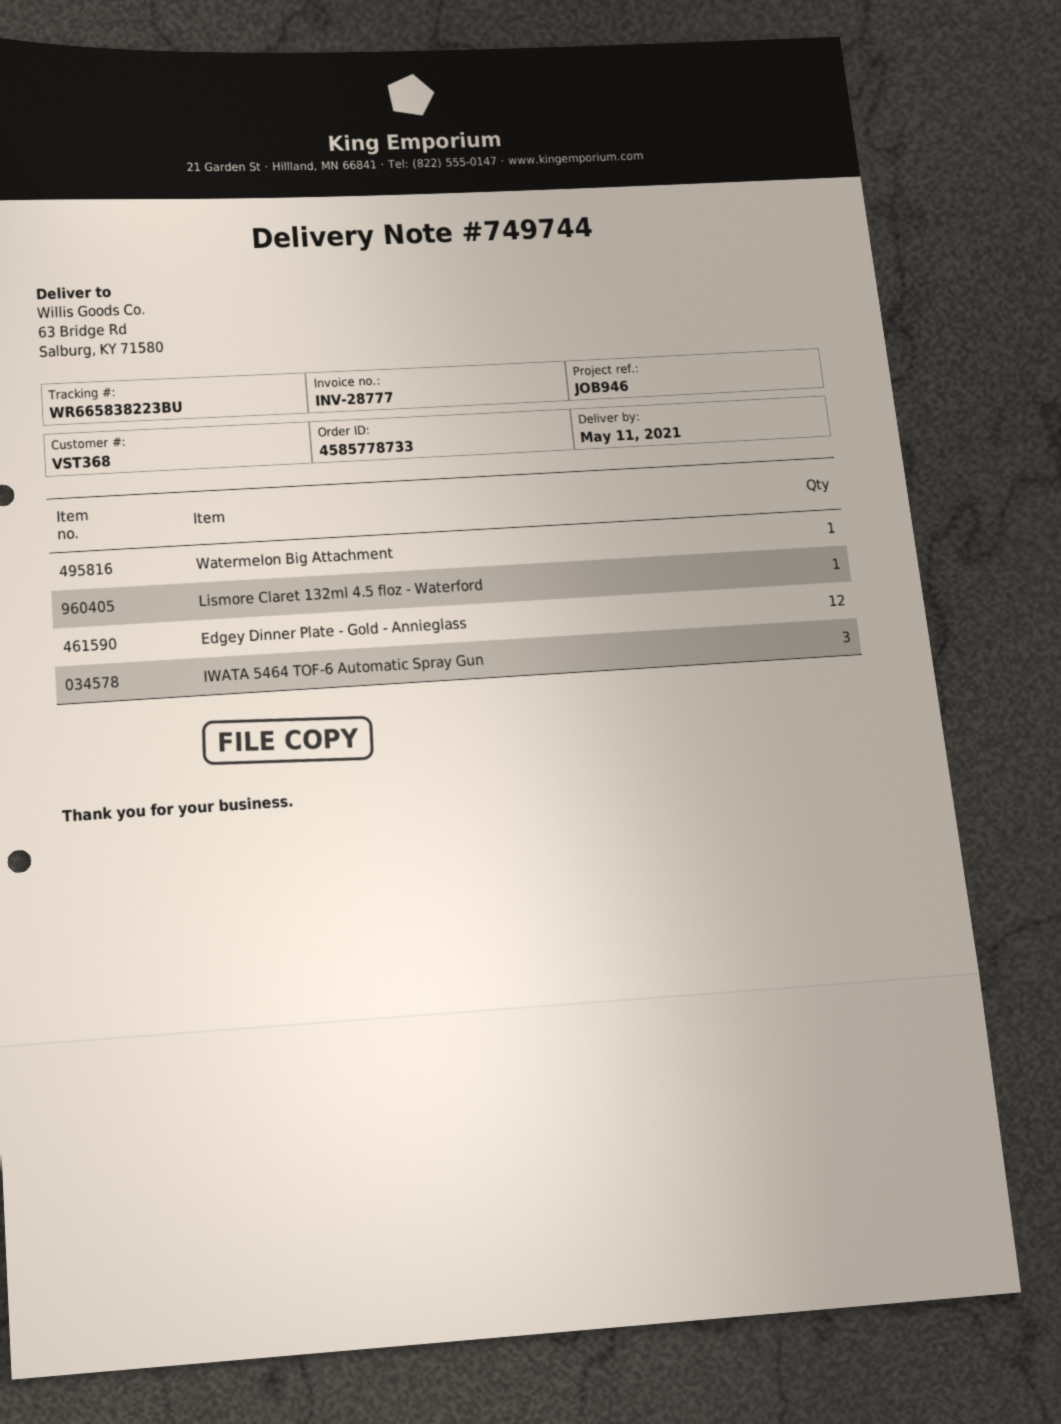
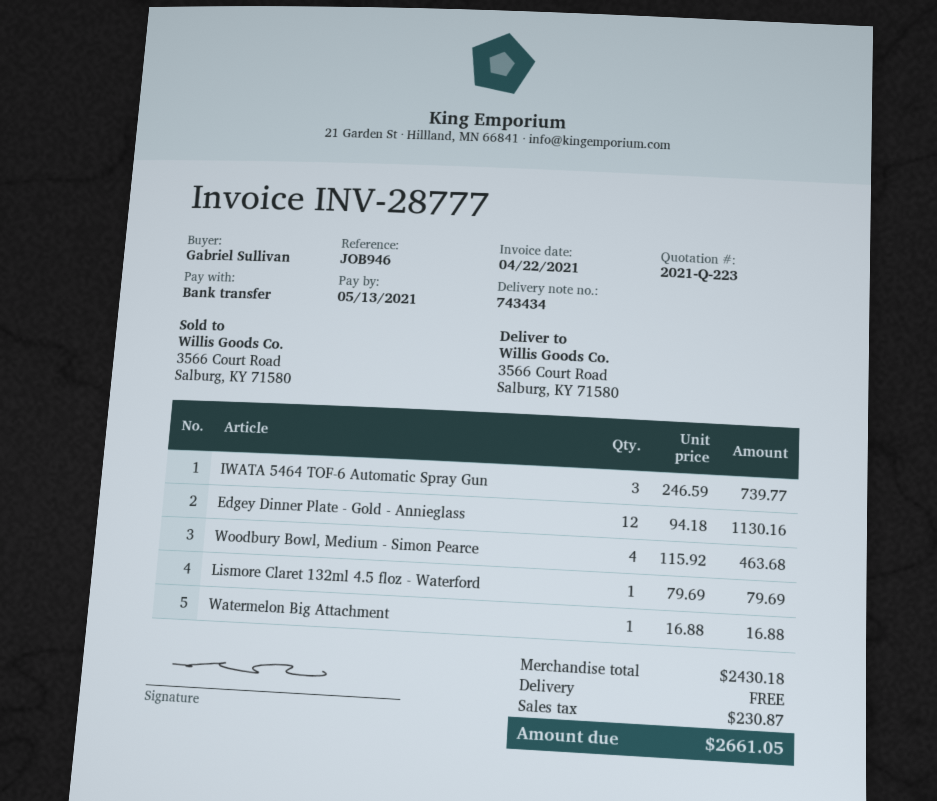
delivery note number: 749744 -> 743434
ship to: 63 Bridge Rd, Salburg, KY 71580 -> 3566 Court Road, Salburg, KY 71580
Woodbury Bowl, Medium - Simon Pearce: none -> 4

